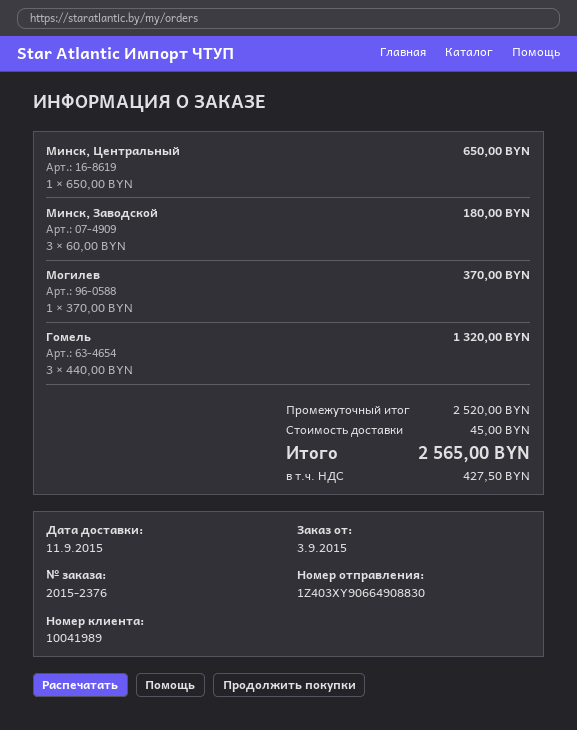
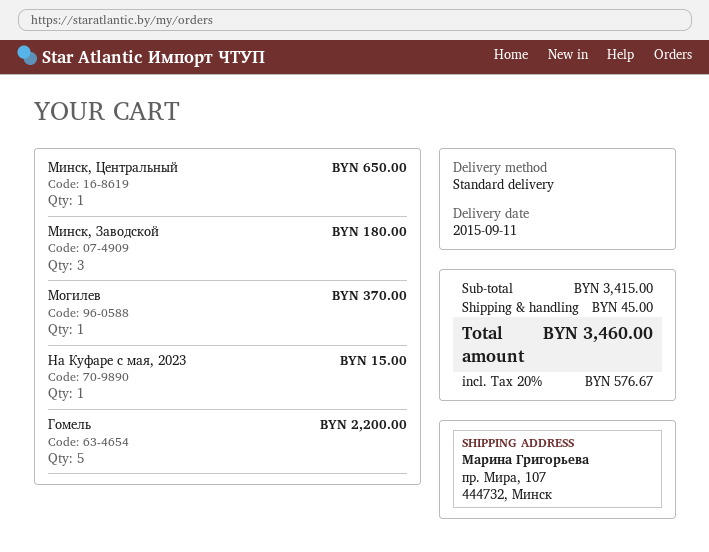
Гомель: 3 for 1320.00 -> 5 for 2200.00
На Куфаре с мая, 2023: none -> 1 for 15.00
subtotal: 2520.00 -> 3415.00
tax: 427.50 -> 576.67
total: 2565.00 -> 3460.00

